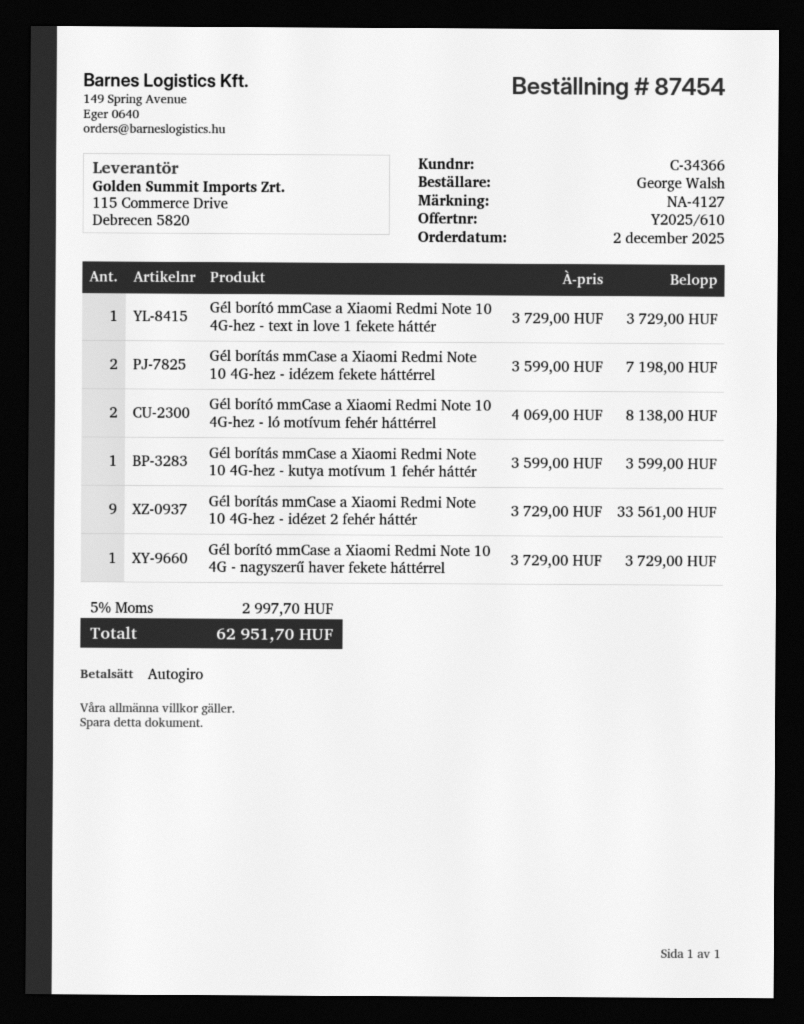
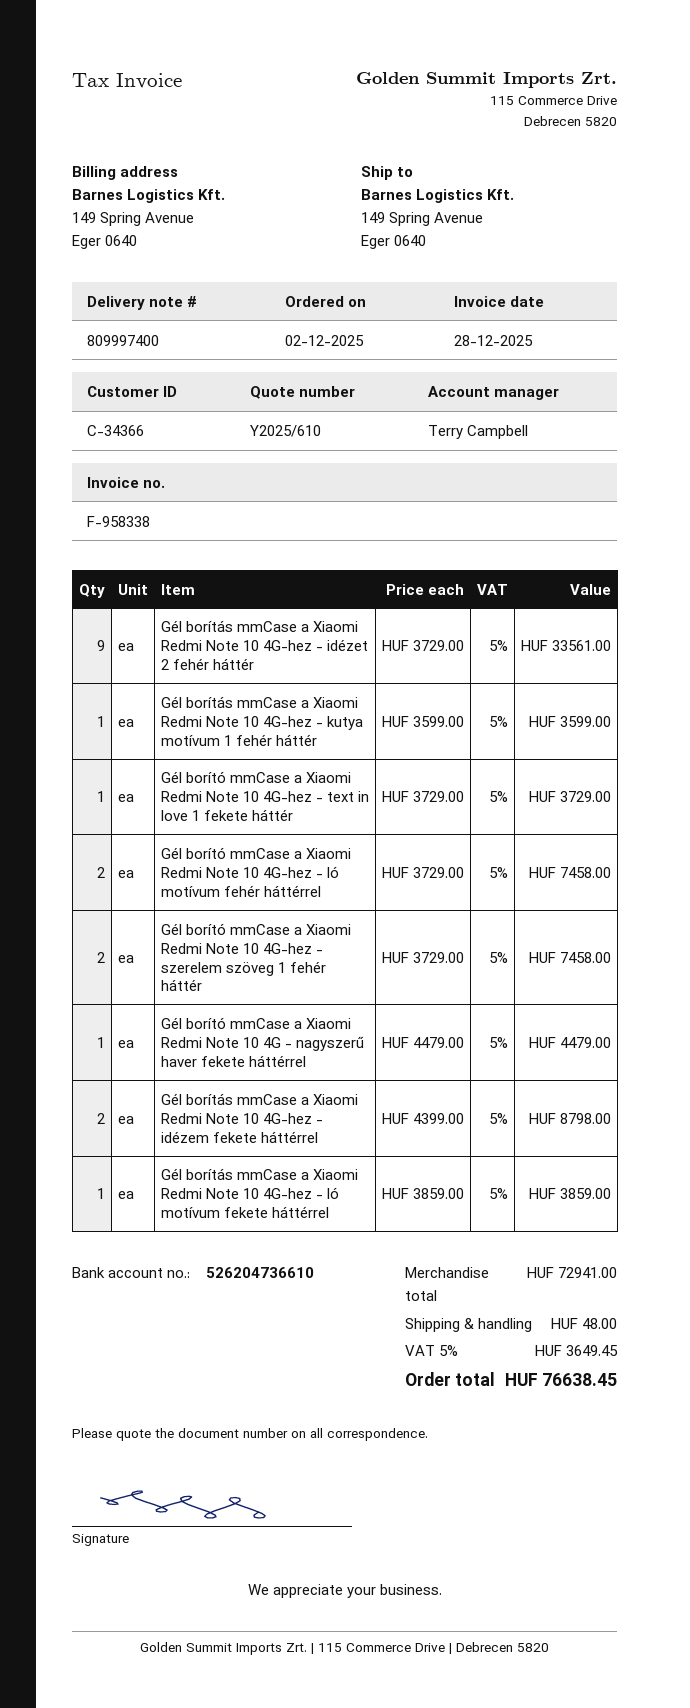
Gél borítás mmCase a Xiaomi Redmi Note 10 4G-hez - idézem fekete háttérrel: 2 x 3599.00 = 7198.00 -> 2 x 4399.00 = 8798.00
Gél borító mmCase a Xiaomi Redmi Note 10 4G-hez - ló motívum fehér háttérrel: 2 x 4069.00 = 8138.00 -> 2 x 3729.00 = 7458.00
Gél borító mmCase a Xiaomi Redmi Note 10 4G - nagyszerű haver fekete háttérrel: 1 x 3729.00 = 3729.00 -> 1 x 4479.00 = 4479.00
Gél borító mmCase a Xiaomi Redmi Note 10 4G-hez - szerelem szöveg 1 fehér háttér: none -> 2 x 3729.00 = 7458.00
Gél borítás mmCase a Xiaomi Redmi Note 10 4G-hez - ló motívum fekete háttérrel: none -> 1 x 3859.00 = 3859.00
shipping: none -> 48.00
tax: 5% = 2997.70 -> 5% = 3649.45
total: 62951.70 -> 76638.45

